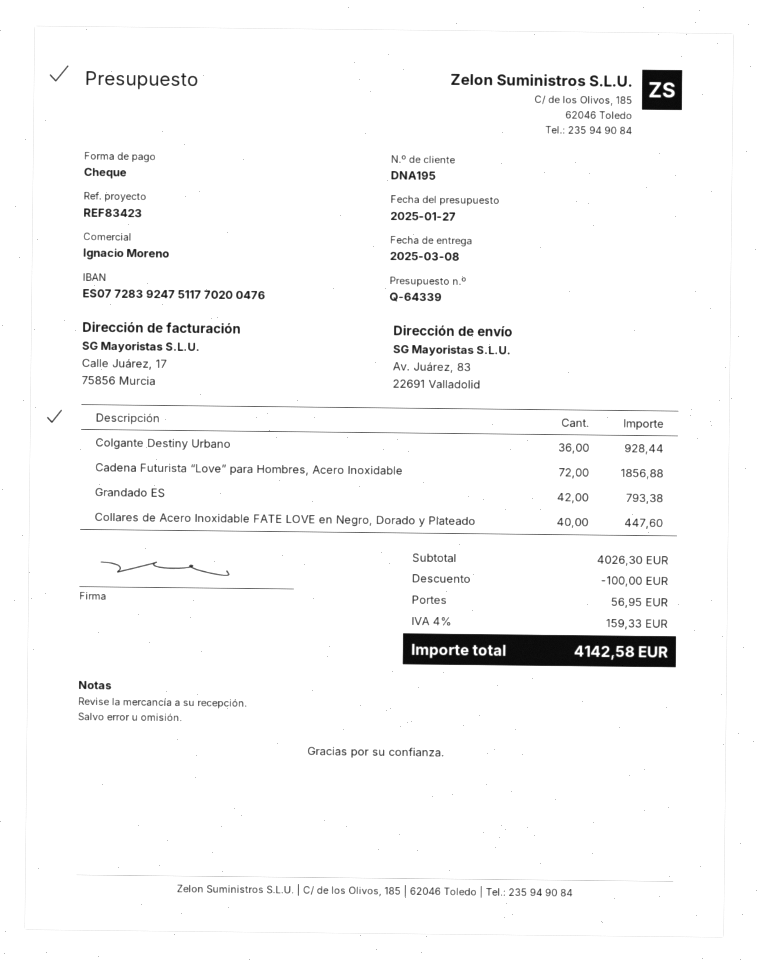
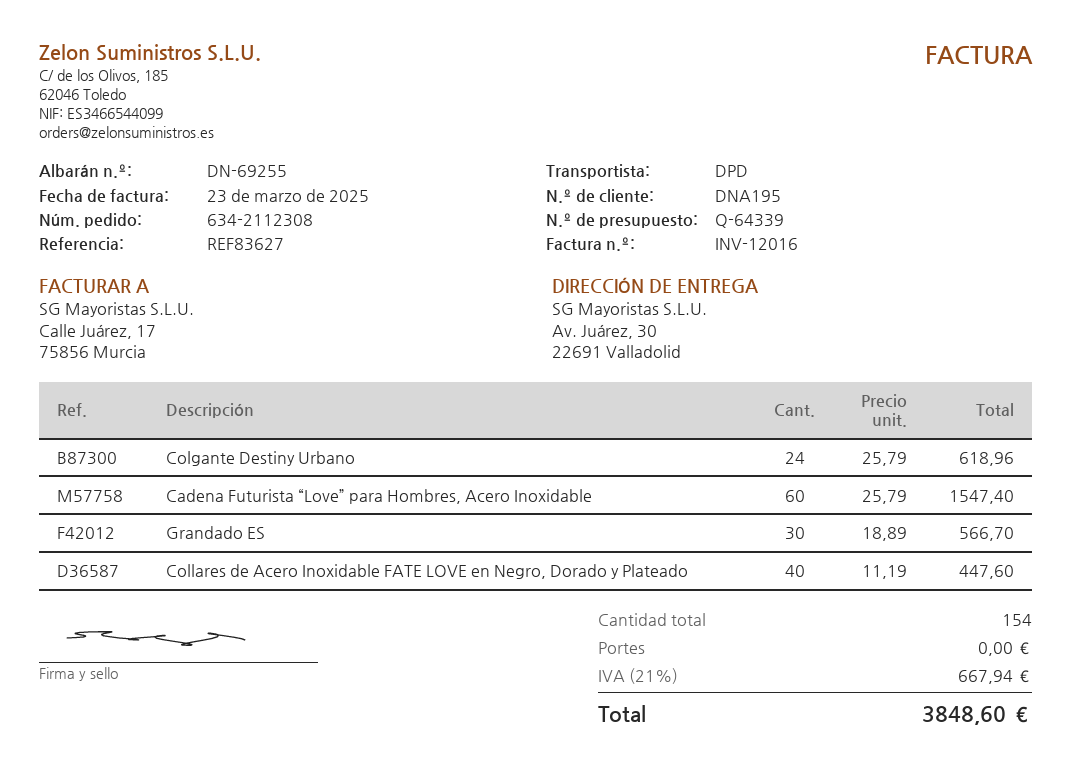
reference: REF83423 -> REF83627
ship to: Av. Juárez, 83, 22691 Valladolid -> Av. Juárez, 30, 22691 Valladolid
Colgante Destiny Urbano: 36 for 928.44 -> 24 for 618.96
Cadena Futurista “Love” para Hombres, Acero Inoxidable: 72 for 1856.88 -> 60 for 1547.40
Grandado ES: 42 for 793.38 -> 30 for 566.70
discount: 100.00 -> none
shipping: 56.95 -> 0.00
tax: 4% = 159.33 -> 21% = 667.94
total: 4142.58 -> 3848.60

